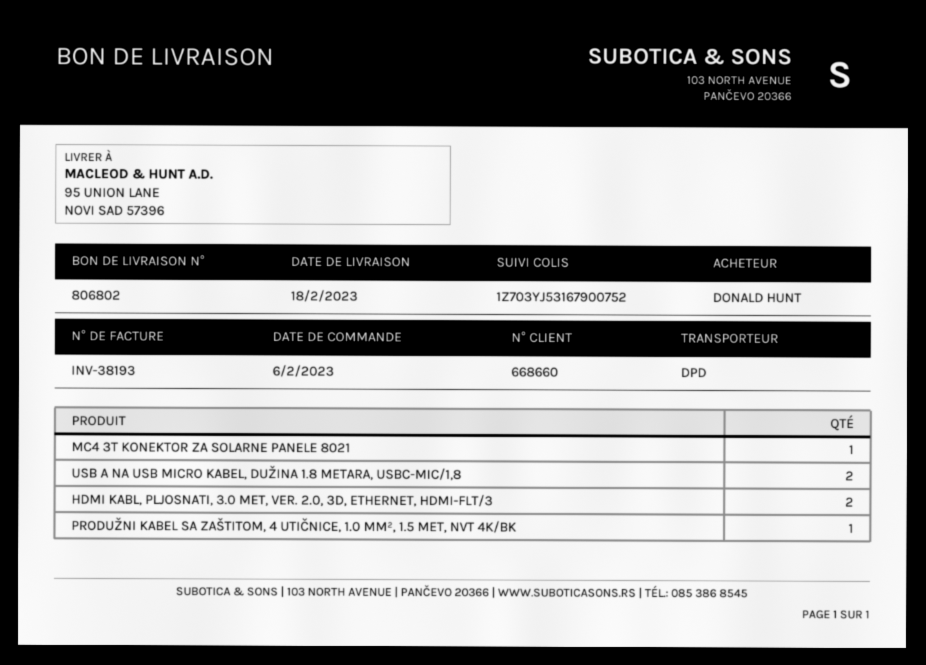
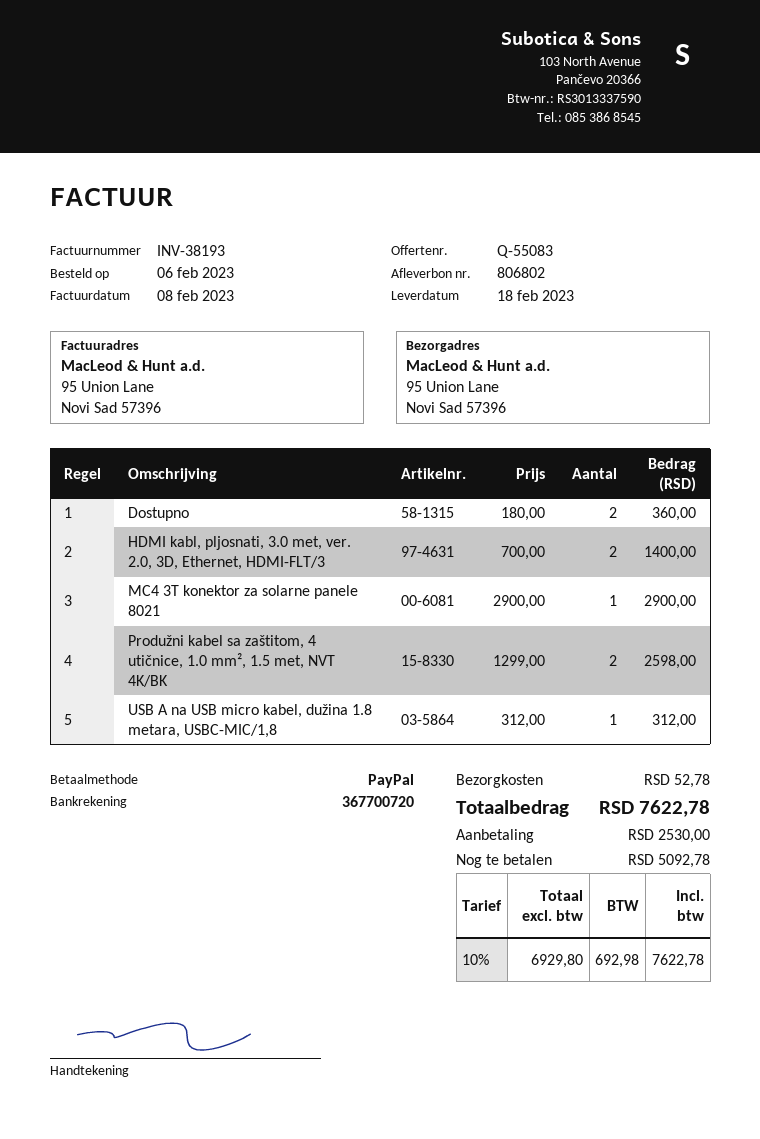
USB A NA USB MICRO KABEL, DUŽINA 1.8 METARA, USBC-MIC/1,8: 2 -> 1
PRODUŽNI KABEL SA ZAŠTITOM, 4 UTIČNICE, 1.0 MM², 1.5 MET, NVT 4K/BK: 1 -> 2
Dostupno: none -> 2

